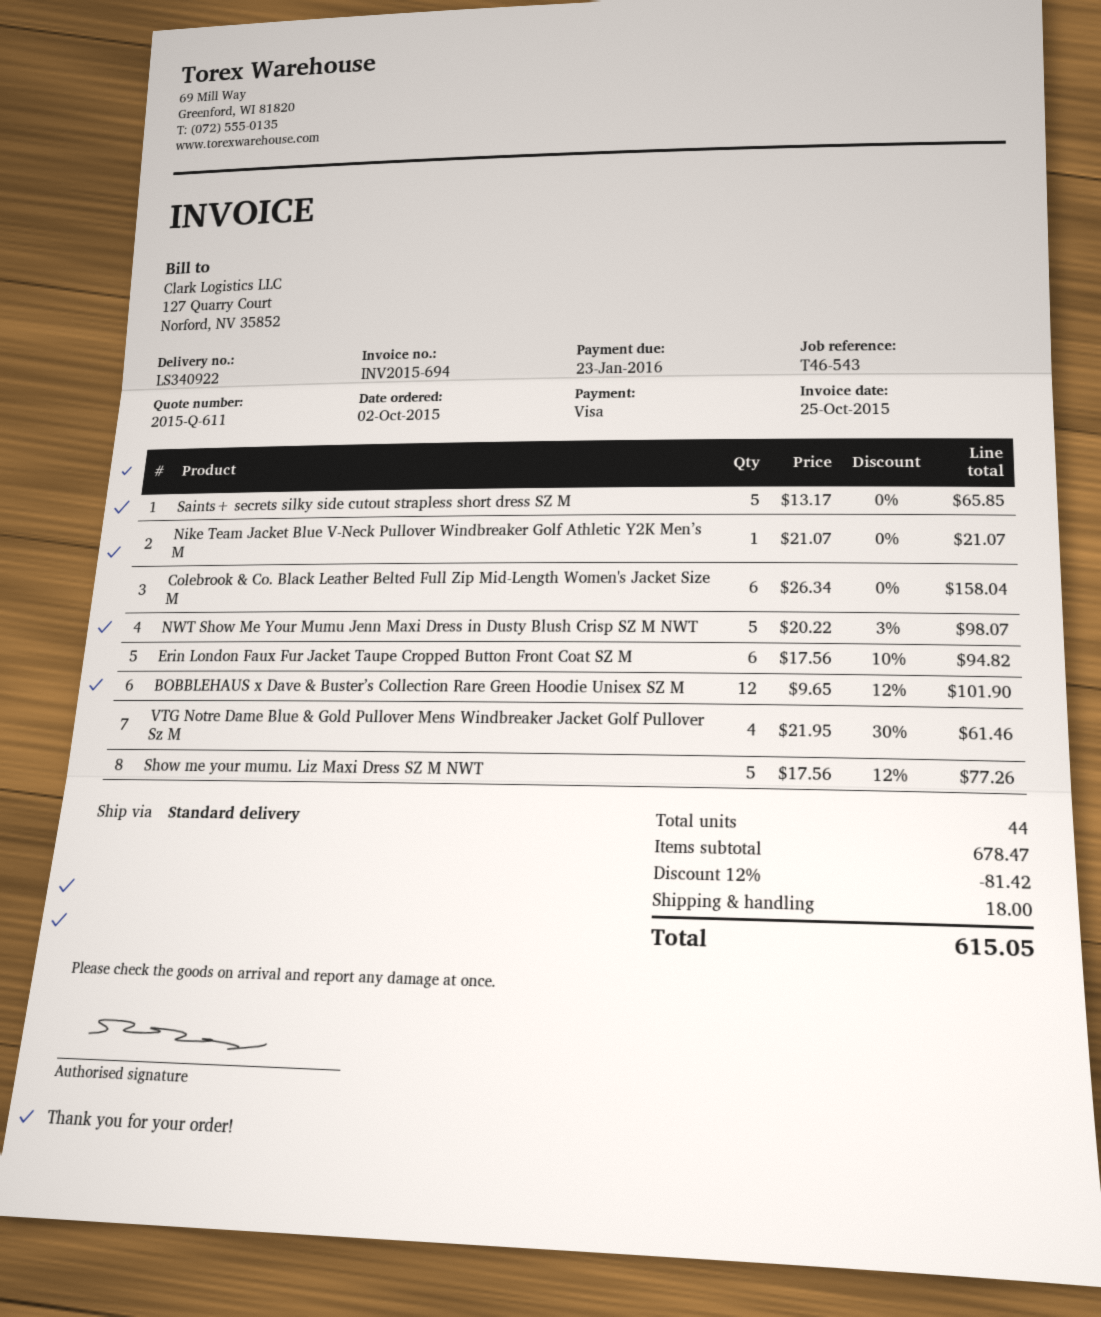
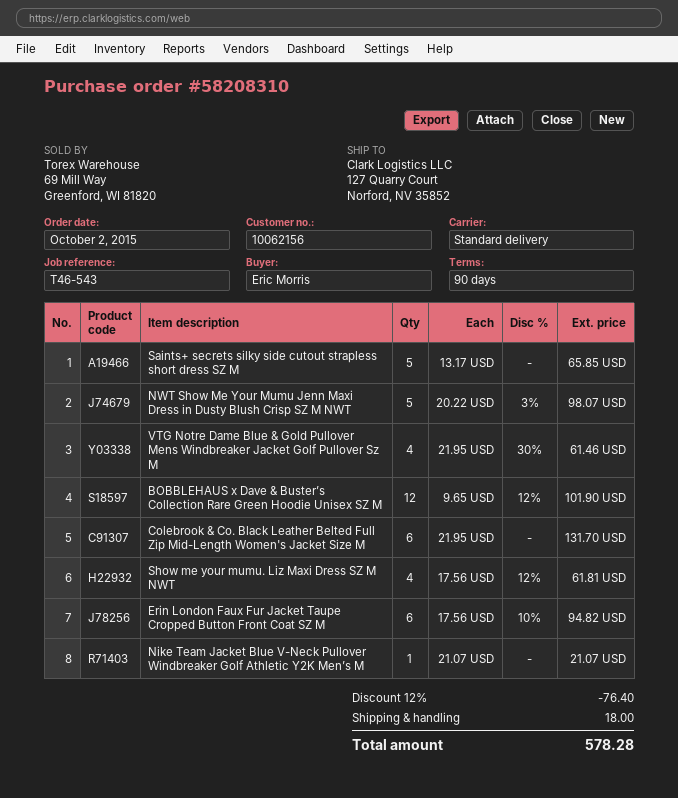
Colebrook & Co. Black Leather Belted Full Zip Mid-Length Women's Jacket Size M: 6 x 26.34 = 158.04 -> 6 x 21.95 = 131.70
Show me your mumu. Liz Maxi Dress SZ M NWT: 5 x 17.56 - 12% = 77.26 -> 4 x 17.56 - 12% = 61.81
discount: 12% = 81.42 -> 12% = 76.40
total: 615.05 -> 578.28

